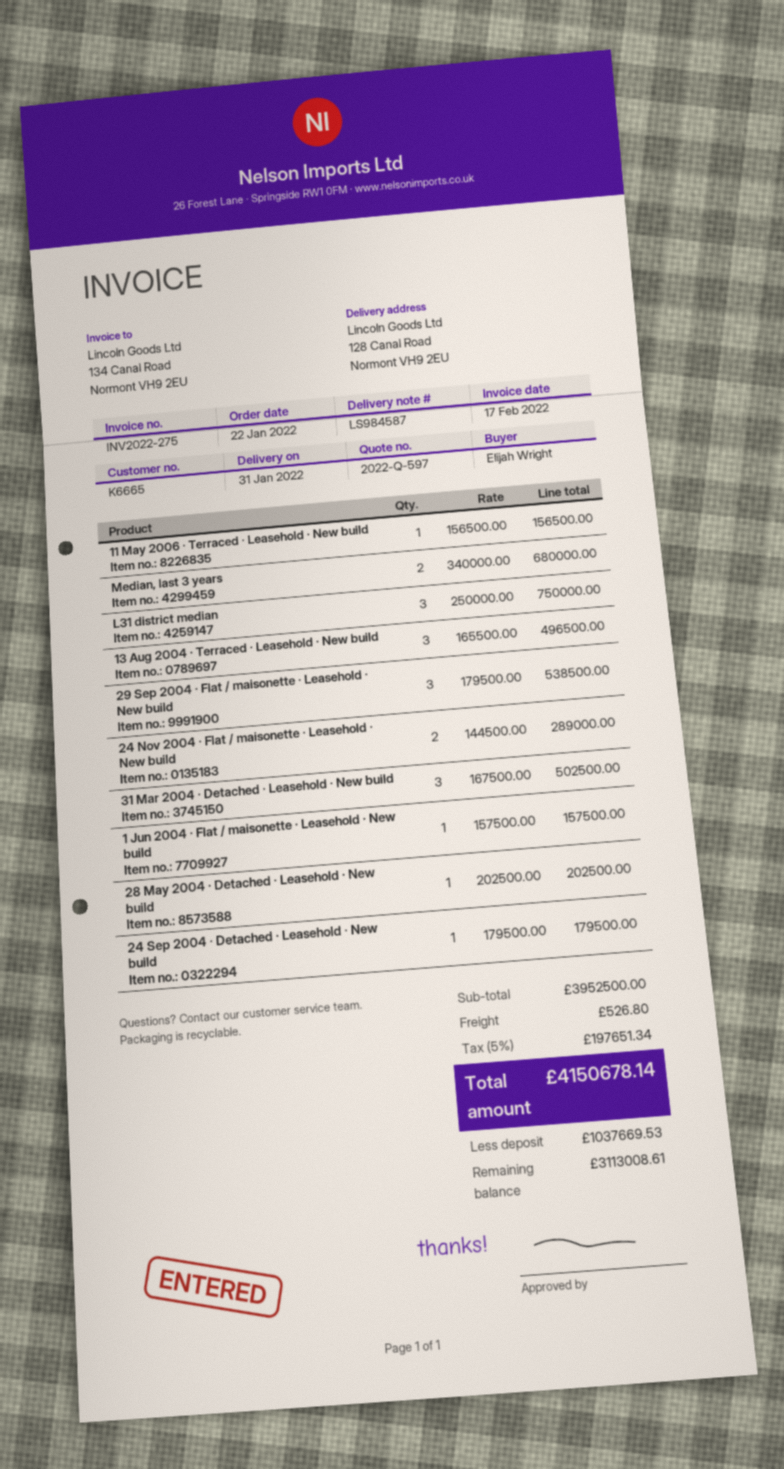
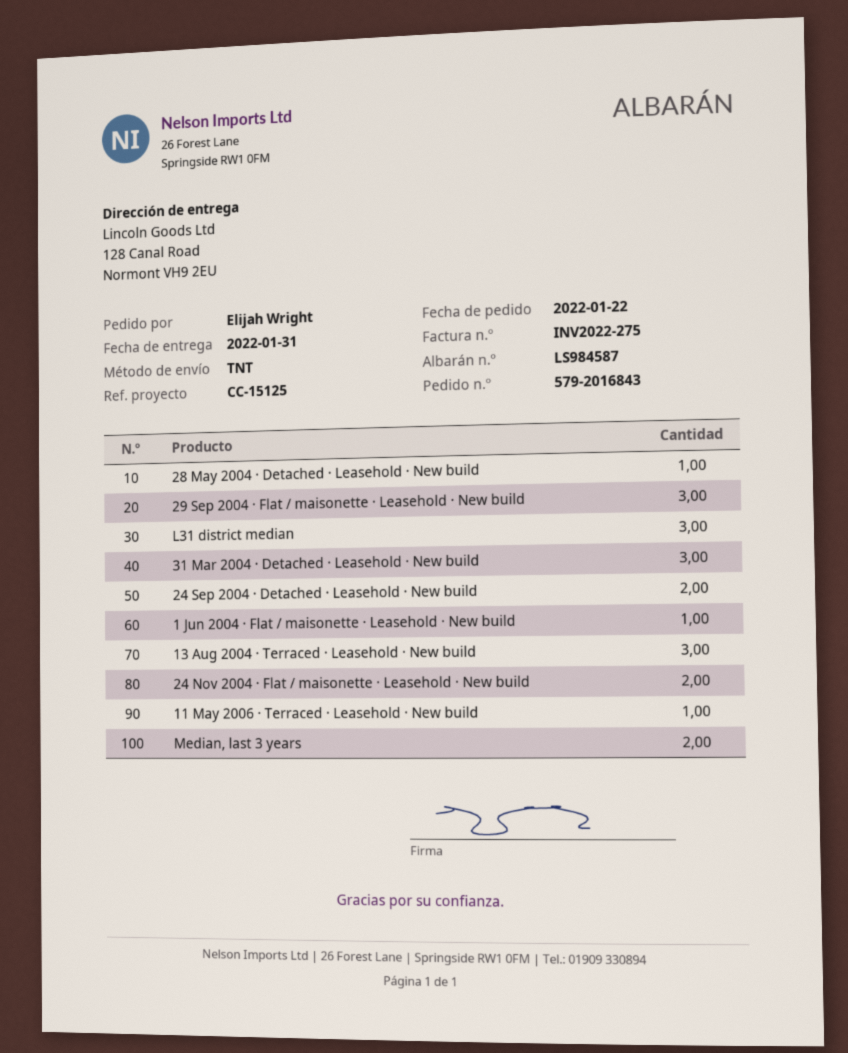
24 Sep 2004 · Detached · Leasehold · New build: 1 -> 2

